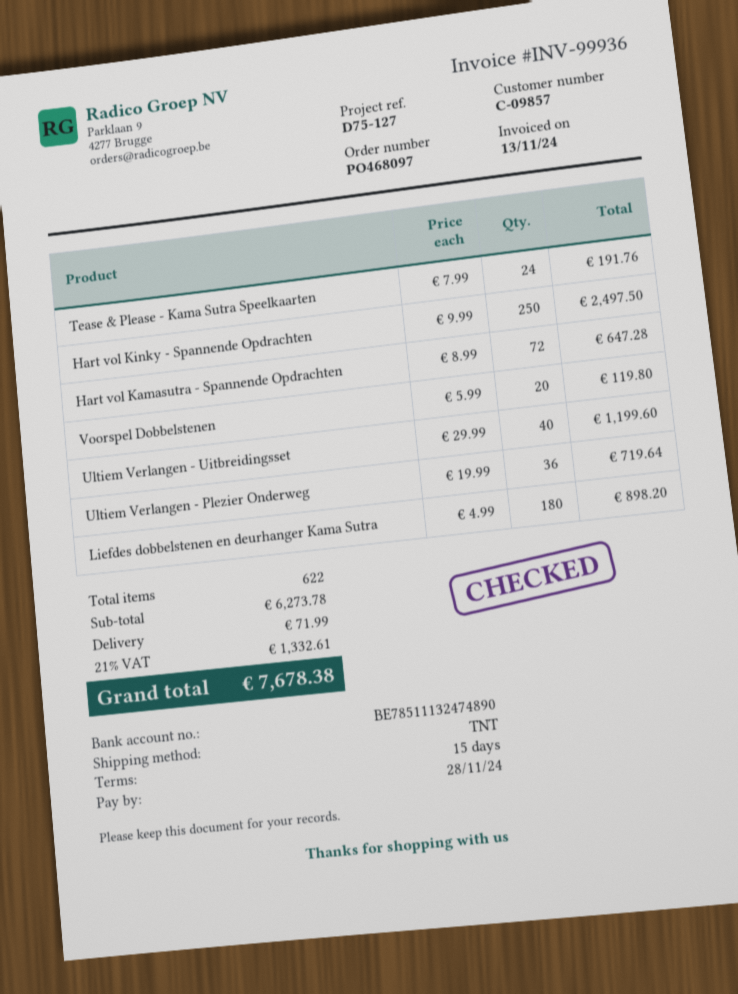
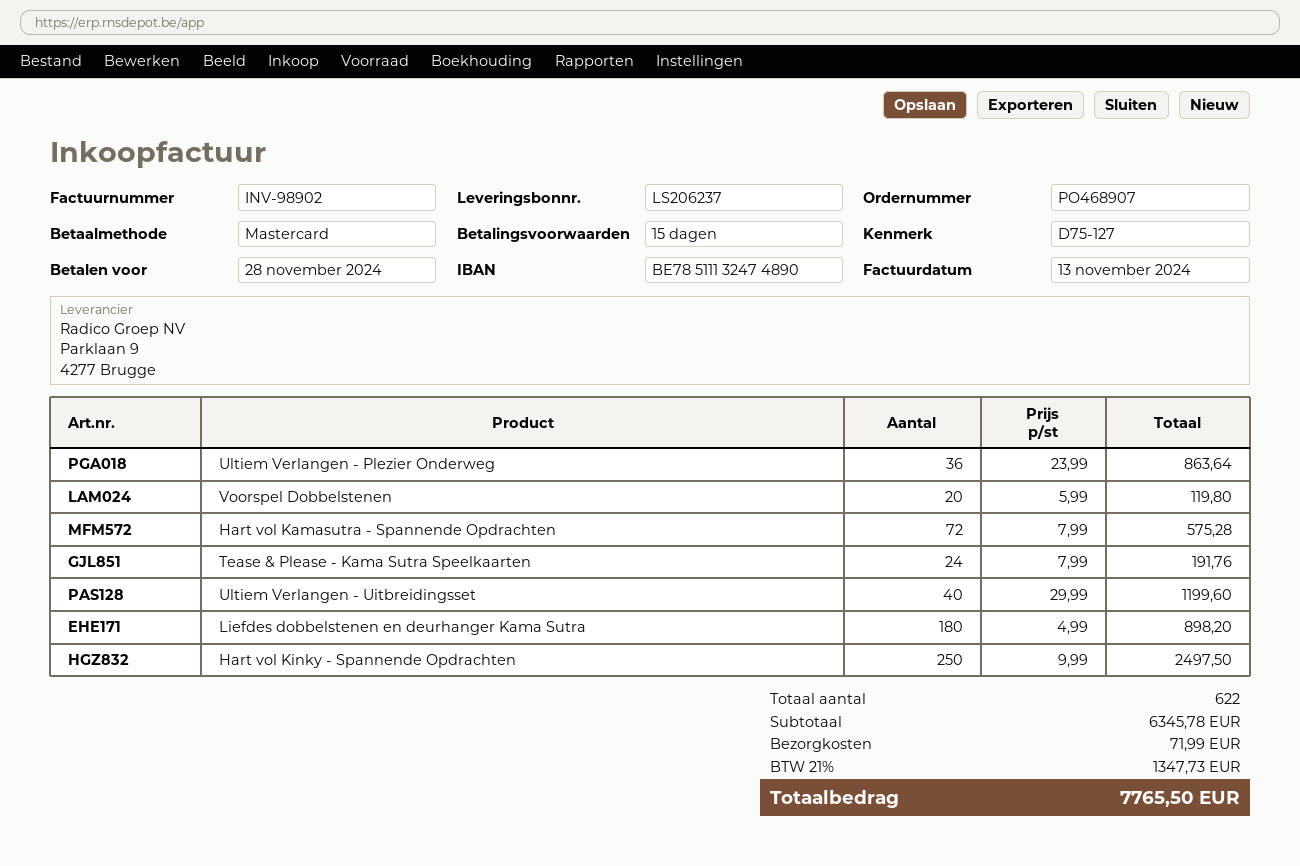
order number: PO468097 -> PO468907
invoice number: INV-99936 -> INV-98902
Hart vol Kamasutra - Spannende Opdrachten: 72 x 8.99 = 647.28 -> 72 x 7.99 = 575.28
Ultiem Verlangen - Plezier Onderweg: 36 x 19.99 = 719.64 -> 36 x 23.99 = 863.64
subtotal: 6273.78 -> 6345.78
tax: 21% = 1332.61 -> 21% = 1347.73
total: 7678.38 -> 7765.50

